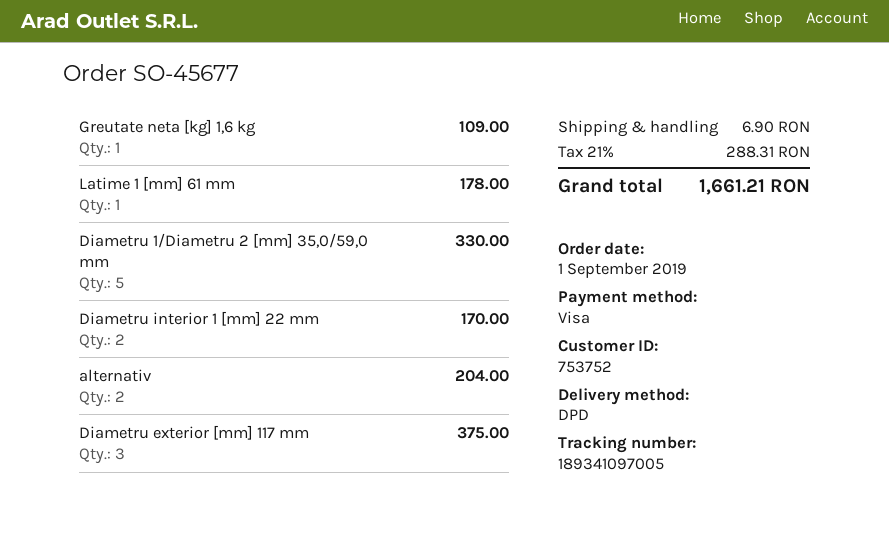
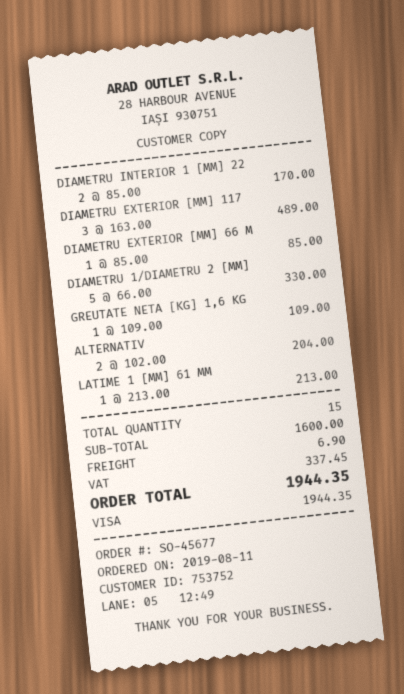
order date: 2019-09-01 -> 2019-08-11
Latime 1 [mm] 61 mm: 1 for 178.00 -> 1 for 213.00
Diametru exterior [mm] 117 mm: 3 for 375.00 -> 3 for 489.00
DIAMETRU EXTERIOR [MM] 66 M: none -> 1 for 85.00
tax: 288.31 -> 337.45
total: 1661.21 -> 1944.35

